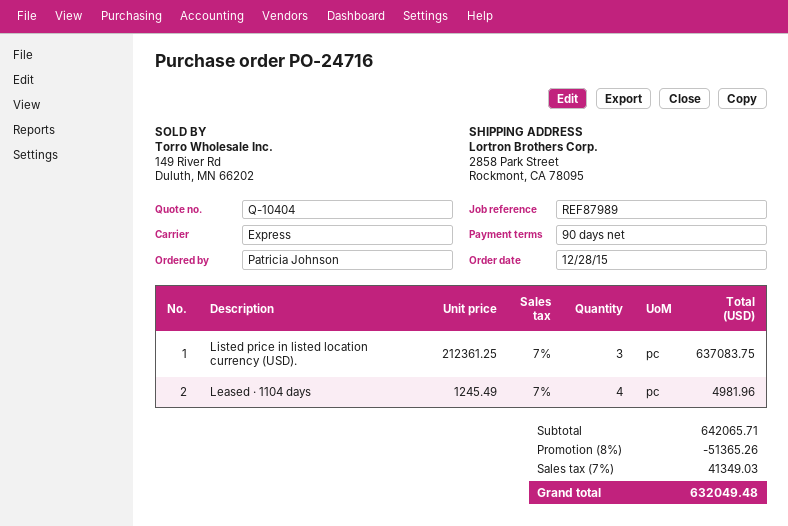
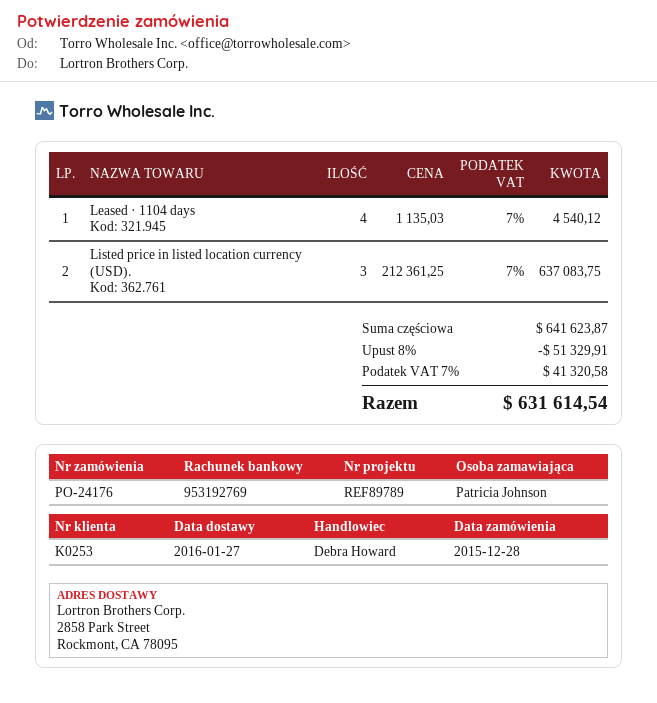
order number: PO-24716 -> PO-24176
reference: REF87989 -> REF89789
Leased · 1104 days: 4 x 1245.49 = 4981.96 -> 4 x 1135.03 = 4540.12
subtotal: 642065.71 -> 641623.87
discount: 8% = 51365.26 -> 8% = 51329.91
tax: 7% = 41349.03 -> 7% = 41320.58
total: 632049.48 -> 631614.54

